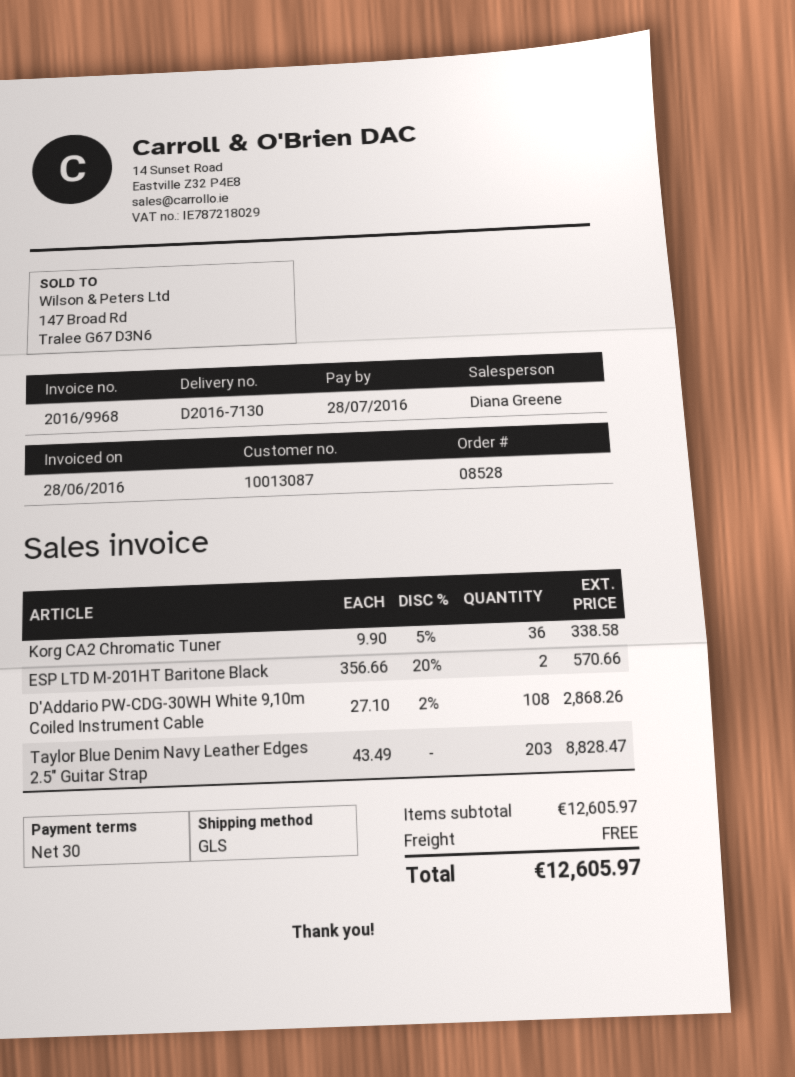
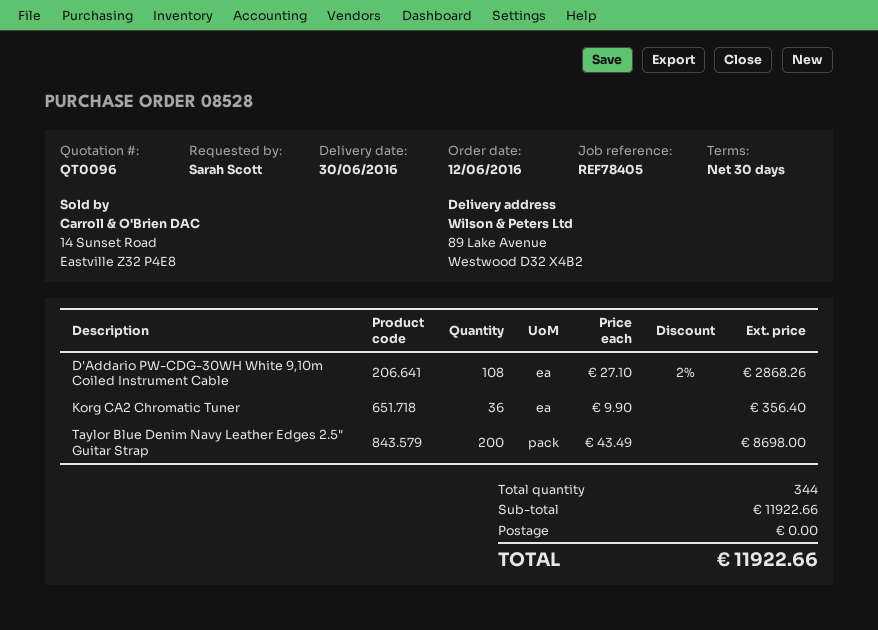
Korg CA2 Chromatic Tuner: 36 x 9.90 - 5% = 338.58 -> 36 x 9.90 = 356.40
ESP LTD M-201HT Baritone Black: 2 x 356.66 - 20% = 570.66 -> none
Taylor Blue Denim Navy Leather Edges 2.5" Guitar Strap: 203 x 43.49 = 8828.47 -> 200 x 43.49 = 8698.00
subtotal: 12605.97 -> 11922.66
total: 12605.97 -> 11922.66

